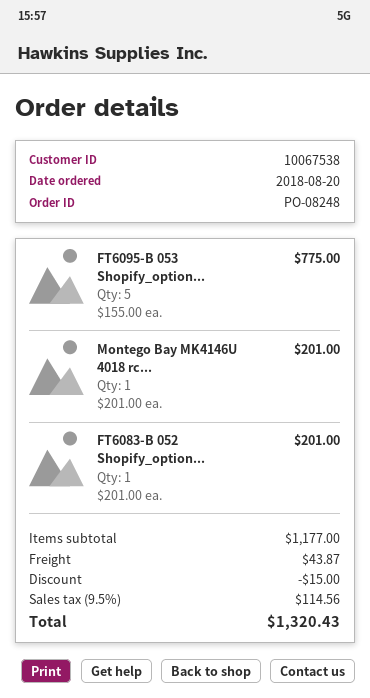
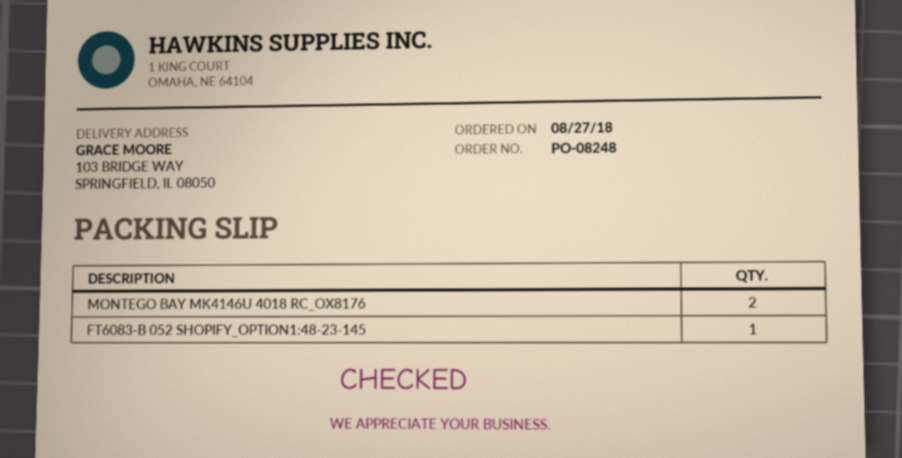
order date: 2018-08-20 -> 2018-08-27
FT6095-B 053 Shopify_option...: 5 -> none
Montego Bay MK4146U 4018 rc...: 1 -> 2

